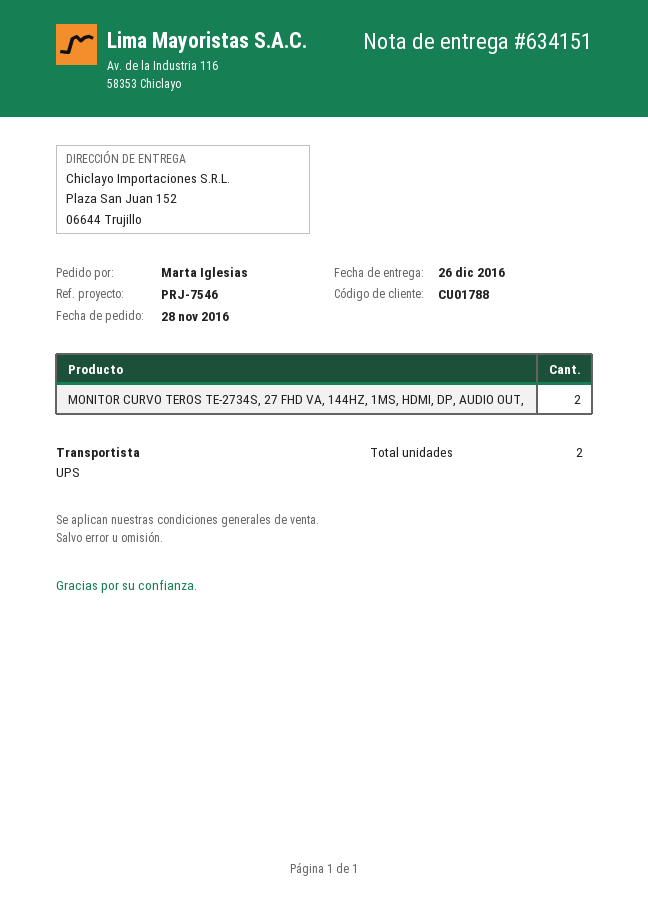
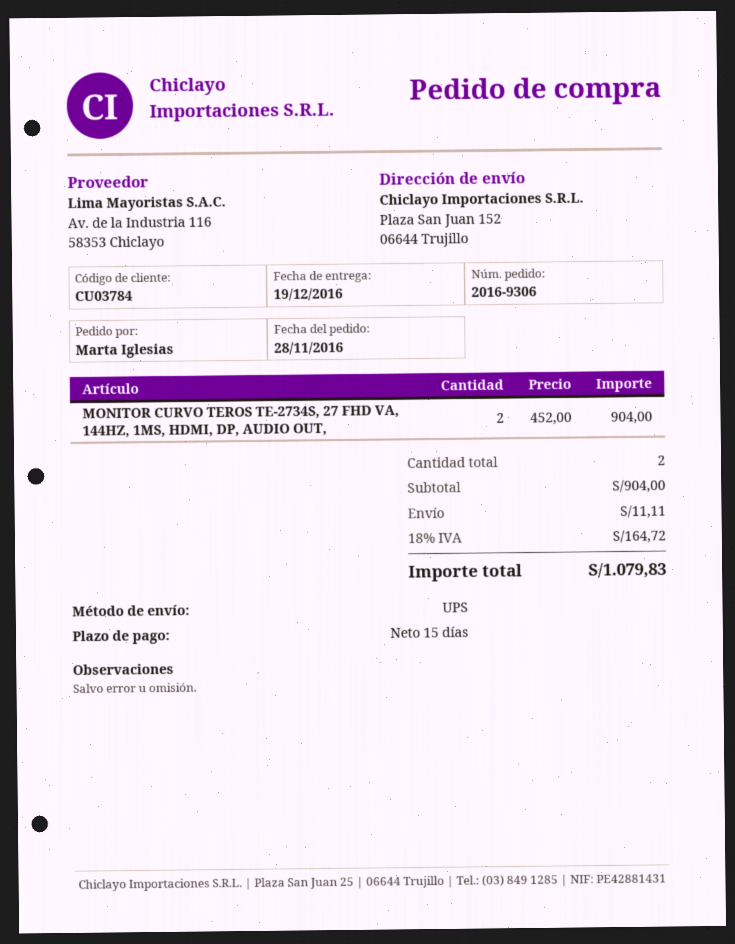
delivery date: 2016-12-26 -> 2016-12-19
customer number: CU01788 -> CU03784

